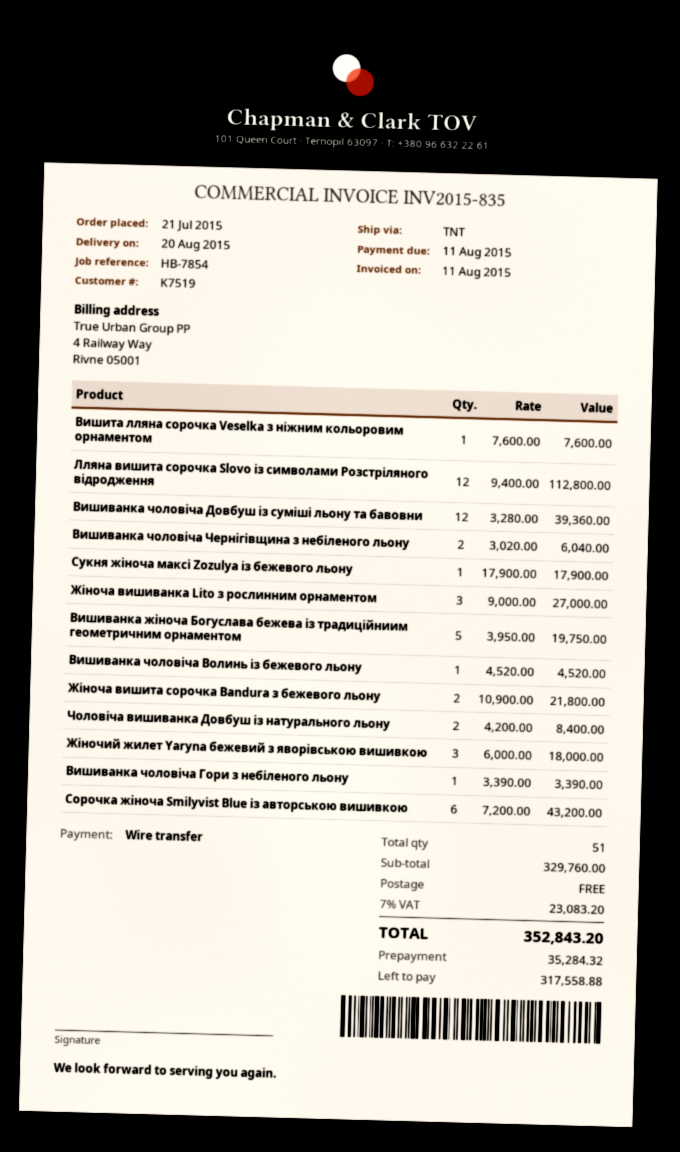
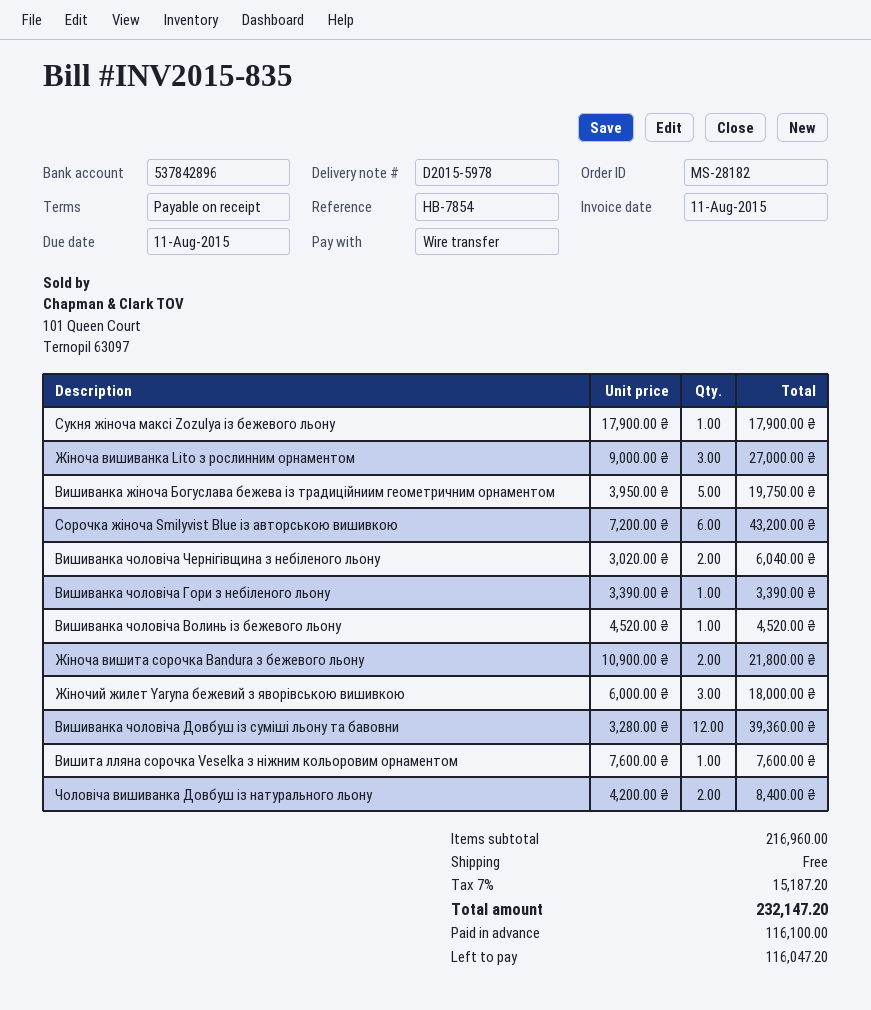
Лляна вишита сорочка Slovo із символами Розстріляного відродження: 12 x 9400.00 = 112800.00 -> none
subtotal: 329760.00 -> 216960.00
tax: 7% = 23083.20 -> 7% = 15187.20
total: 352843.20 -> 232147.20
deposit: 35284.32 -> 116100.00
balance: 317558.88 -> 116047.20

